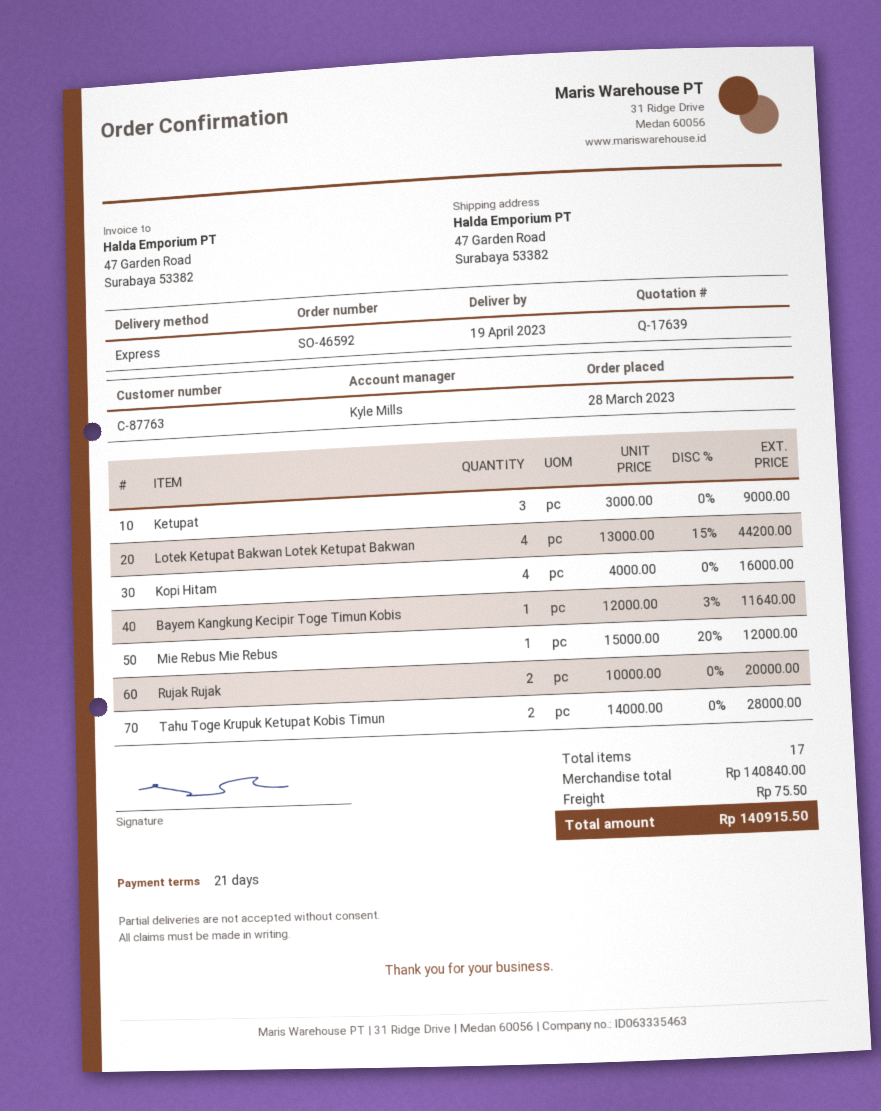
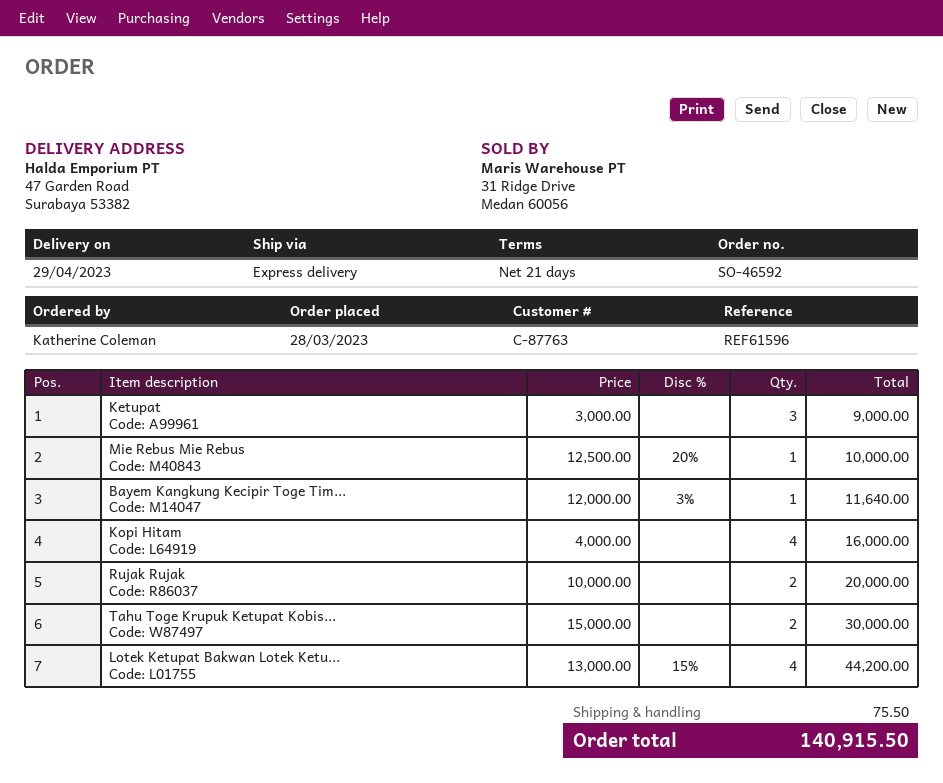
delivery date: 2023-04-19 -> 2023-04-29
Mie Rebus Mie Rebus: 1 x 15000.00 - 20% = 12000.00 -> 1 x 12500.00 - 20% = 10000.00
Tahu Toge Krupuk Ketupat Kobis Timun: 2 x 14000.00 = 28000.00 -> 2 x 15000.00 = 30000.00

